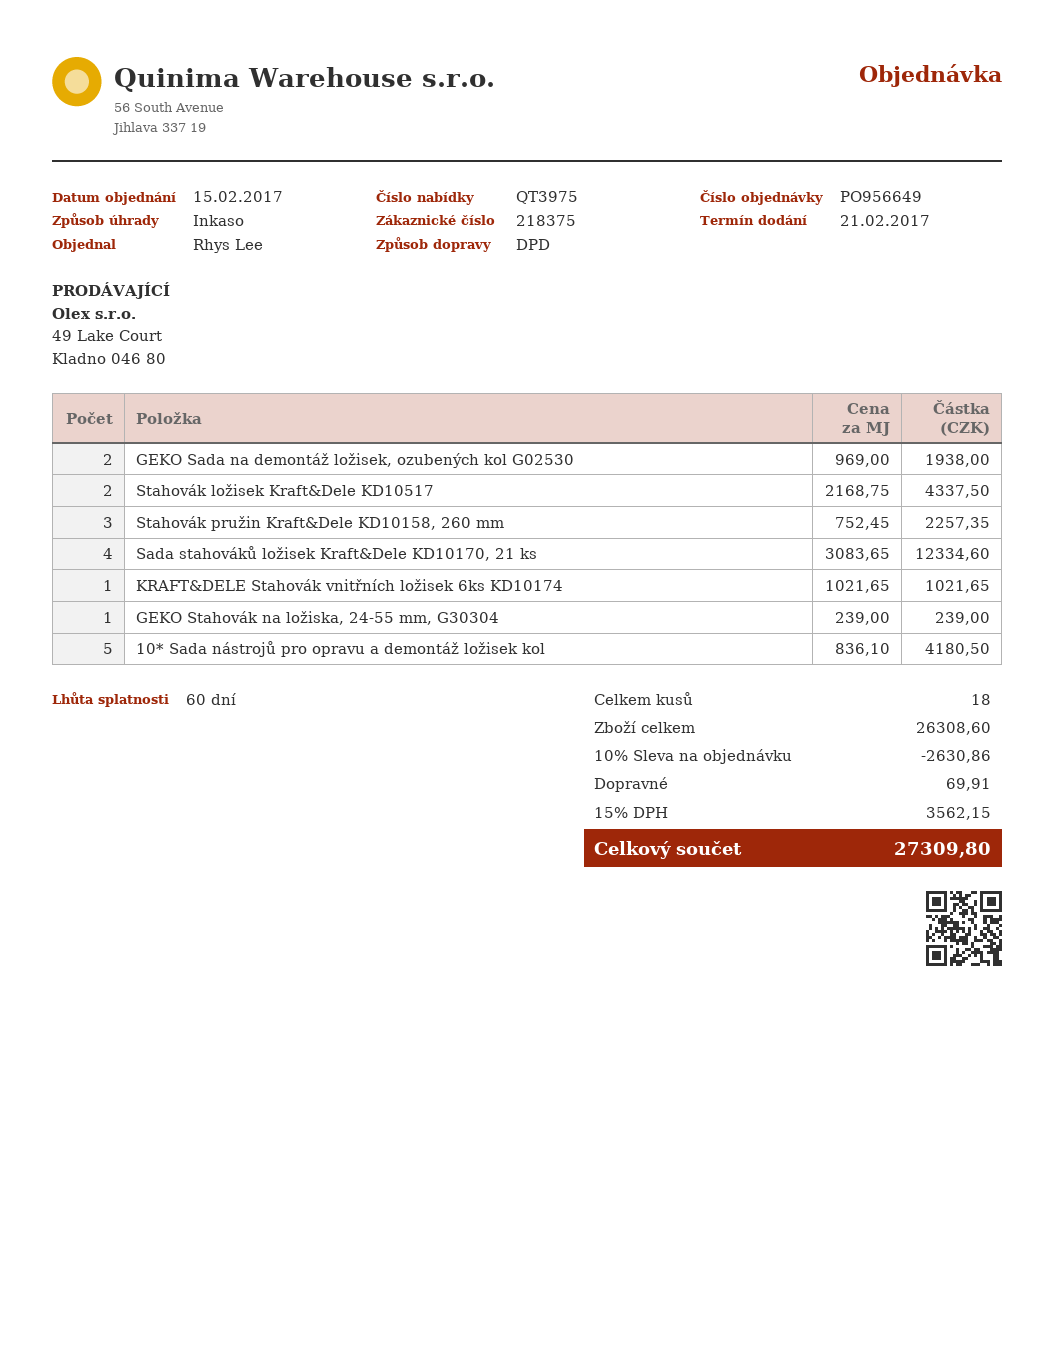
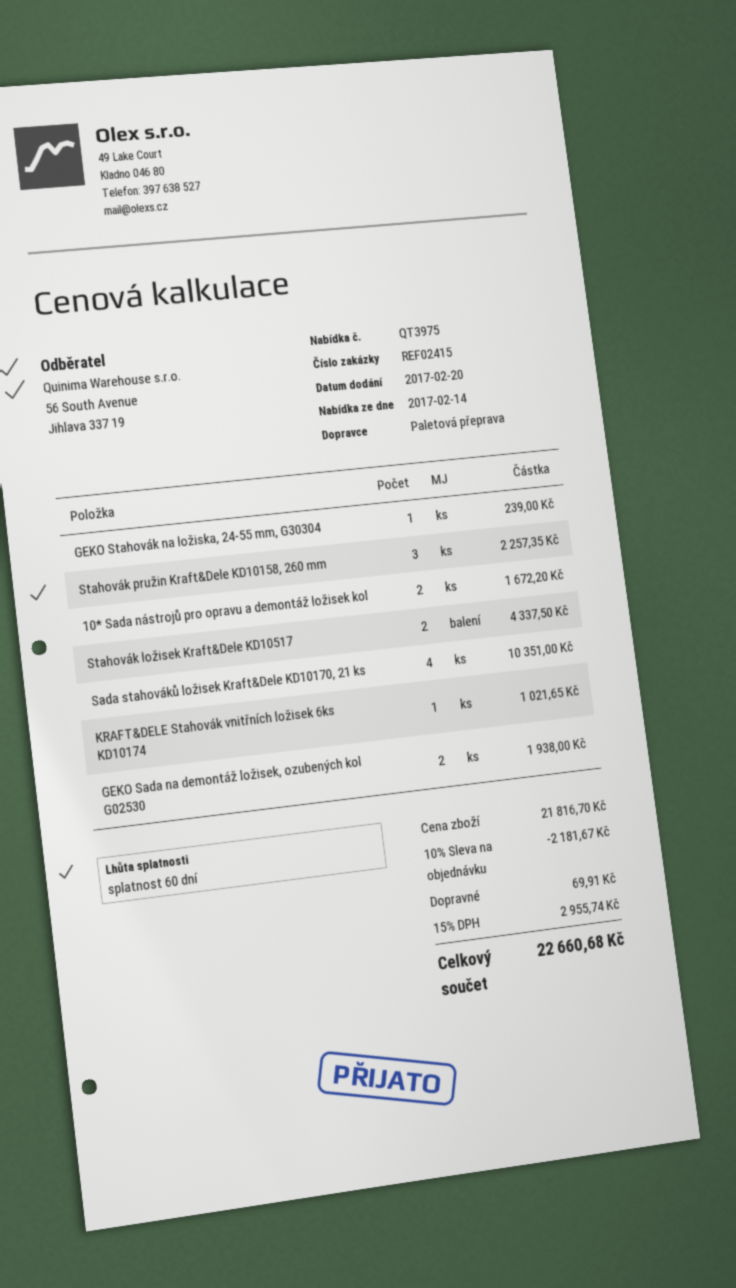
delivery date: 2017-02-21 -> 2017-02-20
shipping method: DPD -> pallet freight
Sada stahováků ložisek Kraft&Dele KD10170, 21 ks: 4 for 12334.60 -> 4 for 10351.00
10* Sada nástrojů pro opravu a demontáž ložisek kol: 5 for 4180.50 -> 2 for 1672.20
subtotal: 26308.60 -> 21816.70
discount: 10% = 2630.86 -> 10% = 2181.67
tax: 15% = 3562.15 -> 15% = 2955.74
total: 27309.80 -> 22660.68

